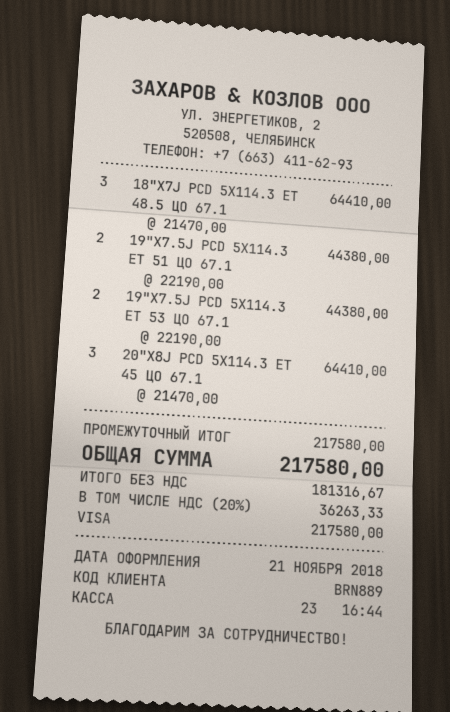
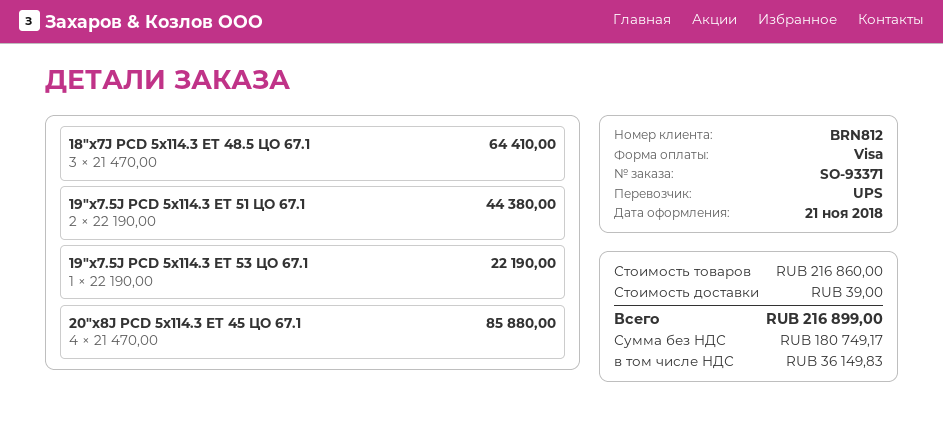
customer number: BRN889 -> BRN812
19"X7.5J PCD 5X114.3 ЕТ 53 ЦО 67.1: 2 x 22190.00 = 44380.00 -> 1 x 22190.00 = 22190.00
20"X8J PCD 5X114.3 ЕТ 45 ЦО 67.1: 3 x 21470.00 = 64410.00 -> 4 x 21470.00 = 85880.00
subtotal: 217580.00 -> 216860.00
shipping: none -> 39.00
net: 181316.67 -> 180749.17
tax: 36263.33 -> 36149.83
total: 217580.00 -> 216899.00

